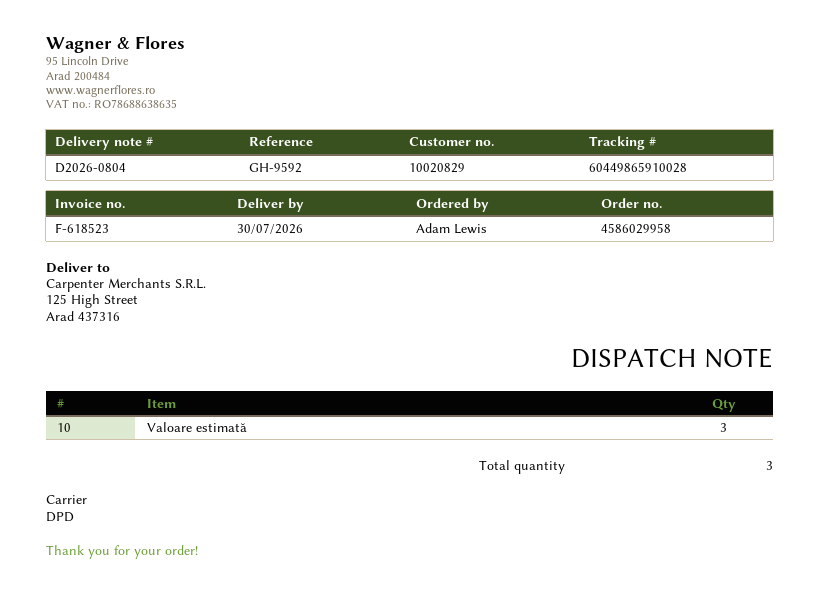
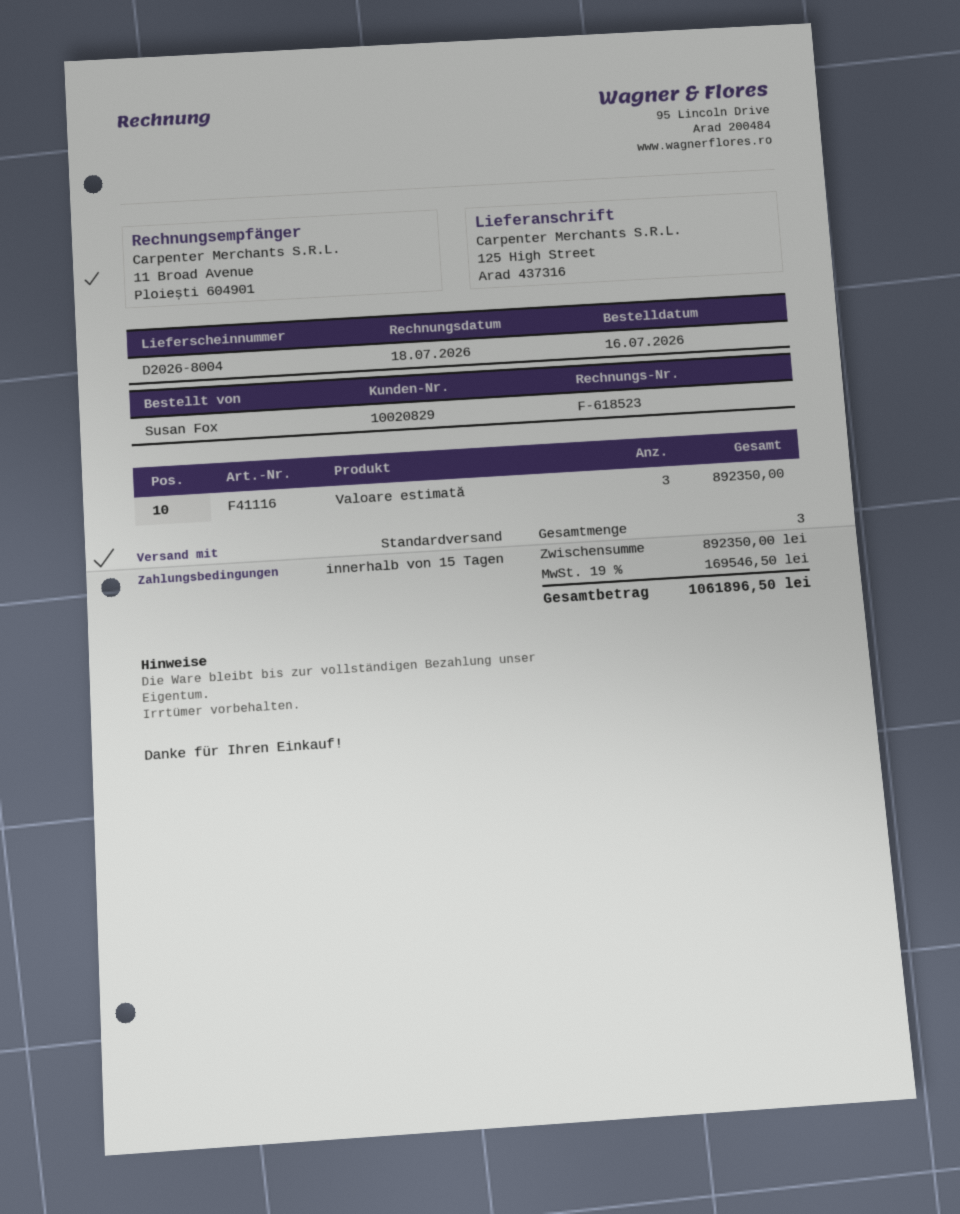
delivery note number: D2026-0804 -> D2026-8004
ordered by: Adam Lewis -> Susan Fox
shipping method: DPD -> standard

